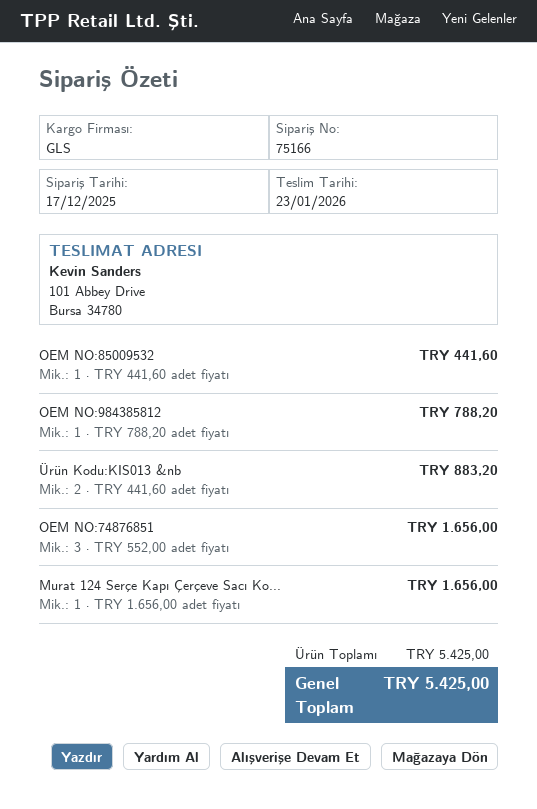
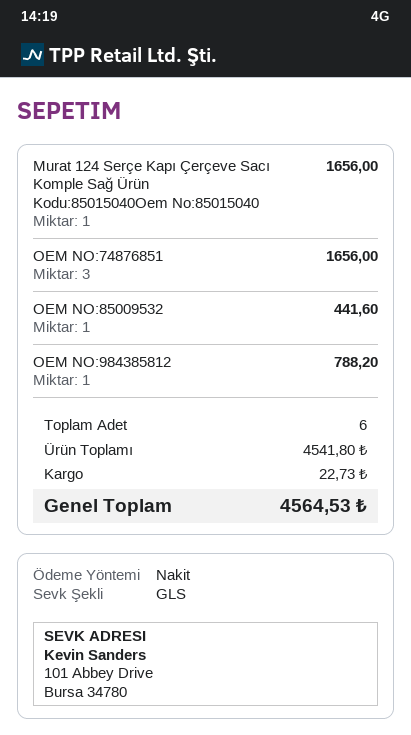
Ürün Kodu:KIS013 &nb: 2 for 883.20 -> none
subtotal: 5425.00 -> 4541.80
shipping: none -> 22.73
total: 5425.00 -> 4564.53

